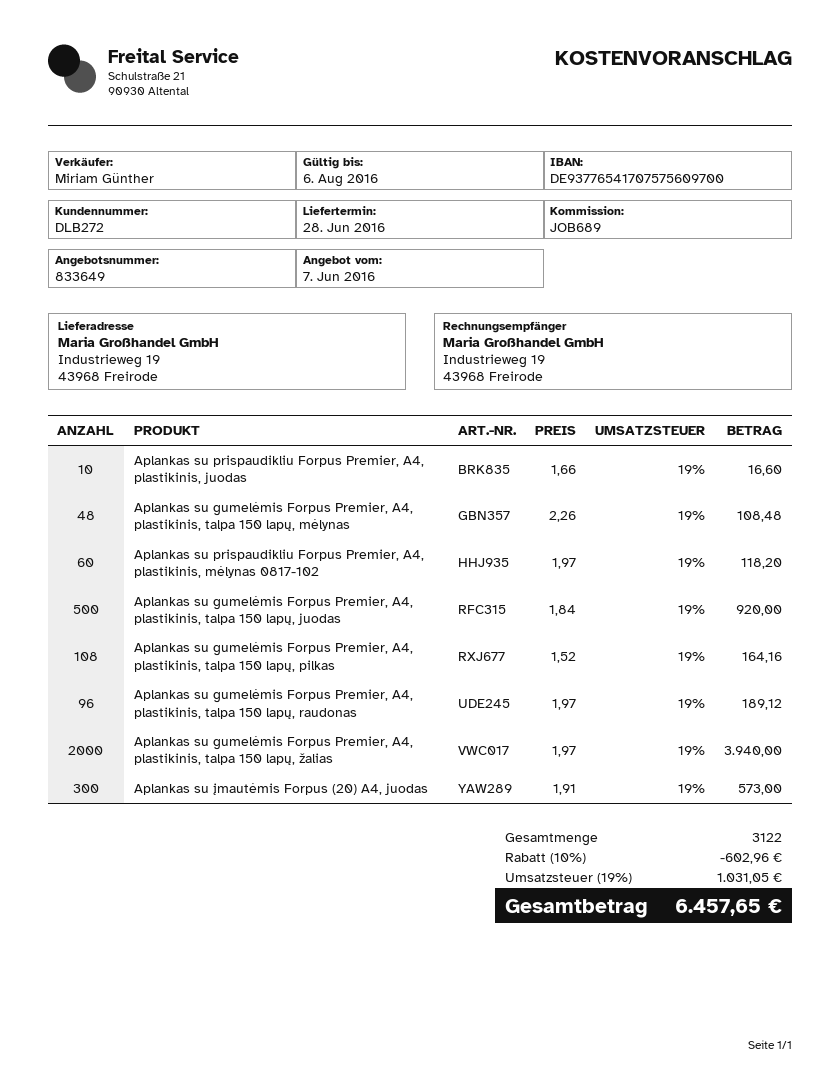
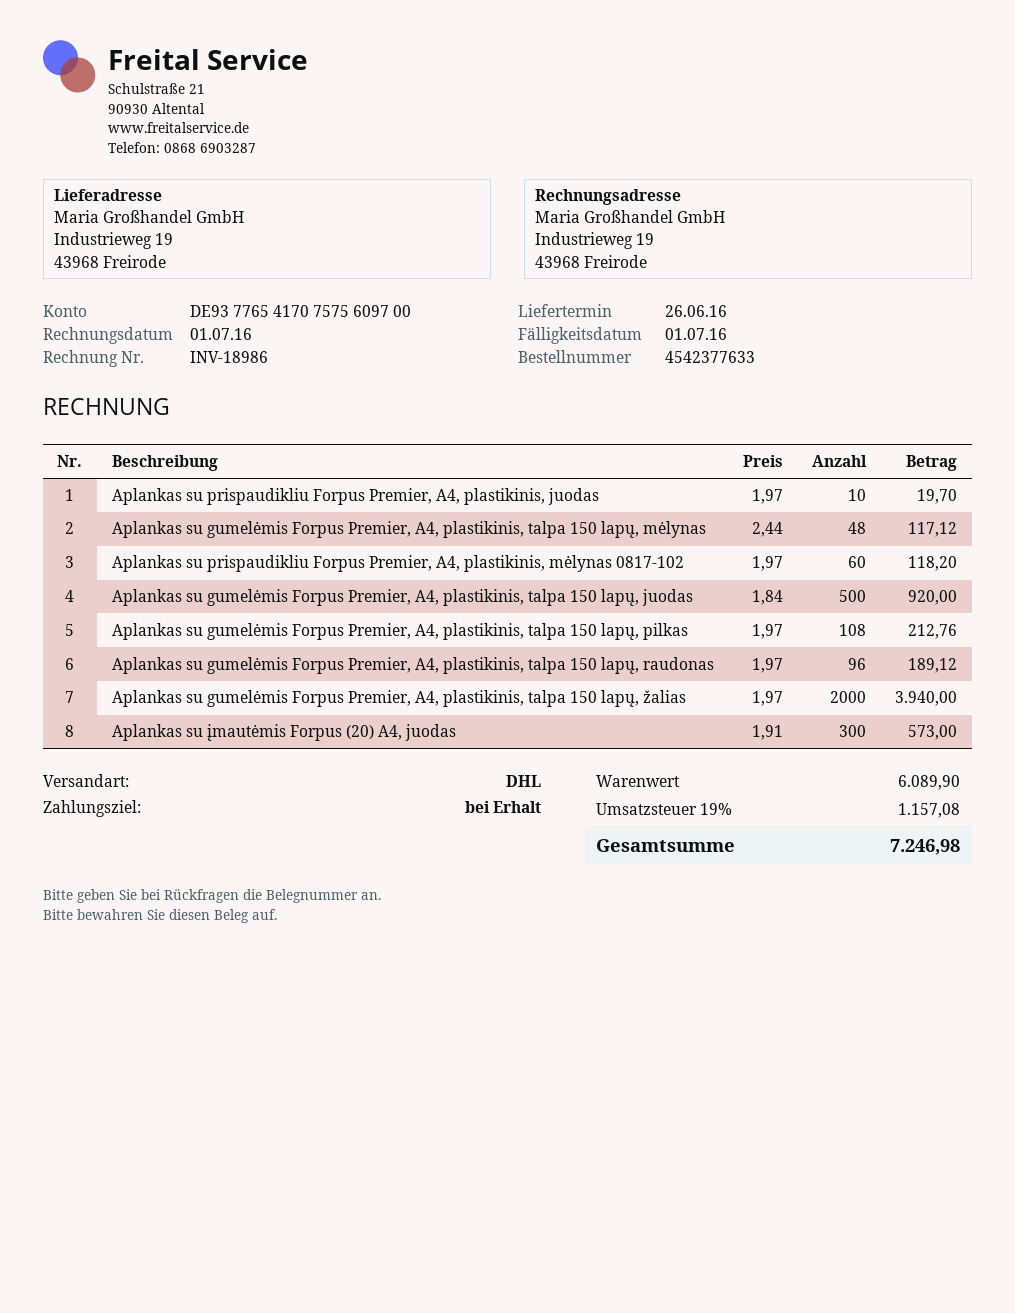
delivery date: 2016-06-28 -> 2016-06-26
Aplankas su prispaudikliu Forpus Premier, A4, plastikinis, juodas: 10 x 1.66 = 16.60 -> 10 x 1.97 = 19.70
Aplankas su gumelėmis Forpus Premier, A4, plastikinis, talpa 150 lapų, mėlynas: 48 x 2.26 = 108.48 -> 48 x 2.44 = 117.12
Aplankas su gumelėmis Forpus Premier, A4, plastikinis, talpa 150 lapų, pilkas: 108 x 1.52 = 164.16 -> 108 x 1.97 = 212.76
discount: 10% = 602.96 -> none
tax: 19% = 1031.05 -> 19% = 1157.08
total: 6457.65 -> 7246.98

